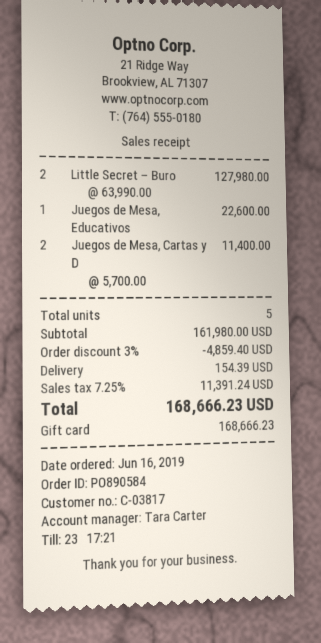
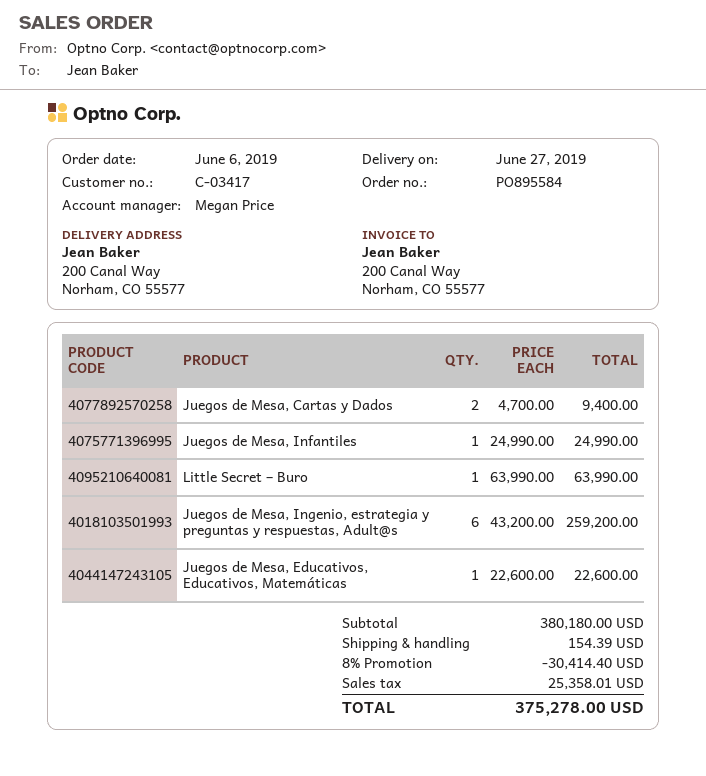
order number: PO890584 -> PO895584
order date: 2019-06-16 -> 2019-06-06
customer number: C-03817 -> C-03417
sales rep: Tara Carter -> Megan Price
Little Secret – Buro: 2 x 63990.00 = 127980.00 -> 1 x 63990.00 = 63990.00
Juegos de Mesa, Cartas y D: 2 x 5700.00 = 11400.00 -> 2 x 4700.00 = 9400.00
Juegos de Mesa, Infantiles: none -> 1 x 24990.00 = 24990.00
Juegos de Mesa, Ingenio, estrategia y preguntas y respuestas, Adult@s: none -> 6 x 43200.00 = 259200.00
subtotal: 161980.00 -> 380180.00
discount: 3% = 4859.40 -> 8% = 30414.40
tax: 11391.24 -> 25358.01
total: 168666.23 -> 375278.00

